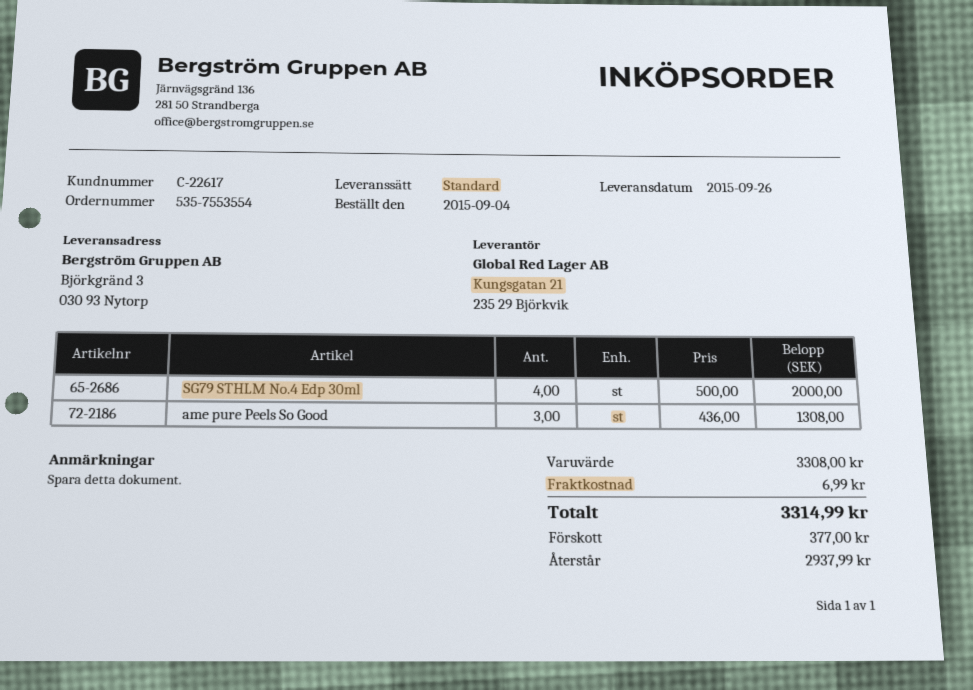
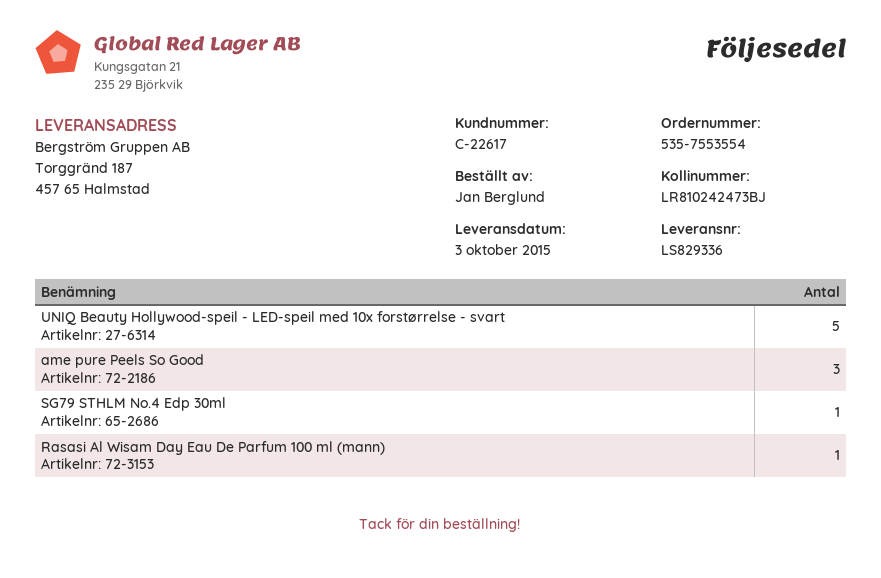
delivery date: 2015-09-26 -> 2015-10-03
ship to: Björkgränd 3, 030 93 Nytorp -> Torggränd 187, 457 65 Halmstad
SG79 STHLM No.4 Edp 30ml: 4 -> 1
UNIQ Beauty Hollywood-speil - LED-speil med 10x forstørrelse - svart: none -> 5
Rasasi Al Wisam Day Eau De Parfum 100 ml (mann): none -> 1

